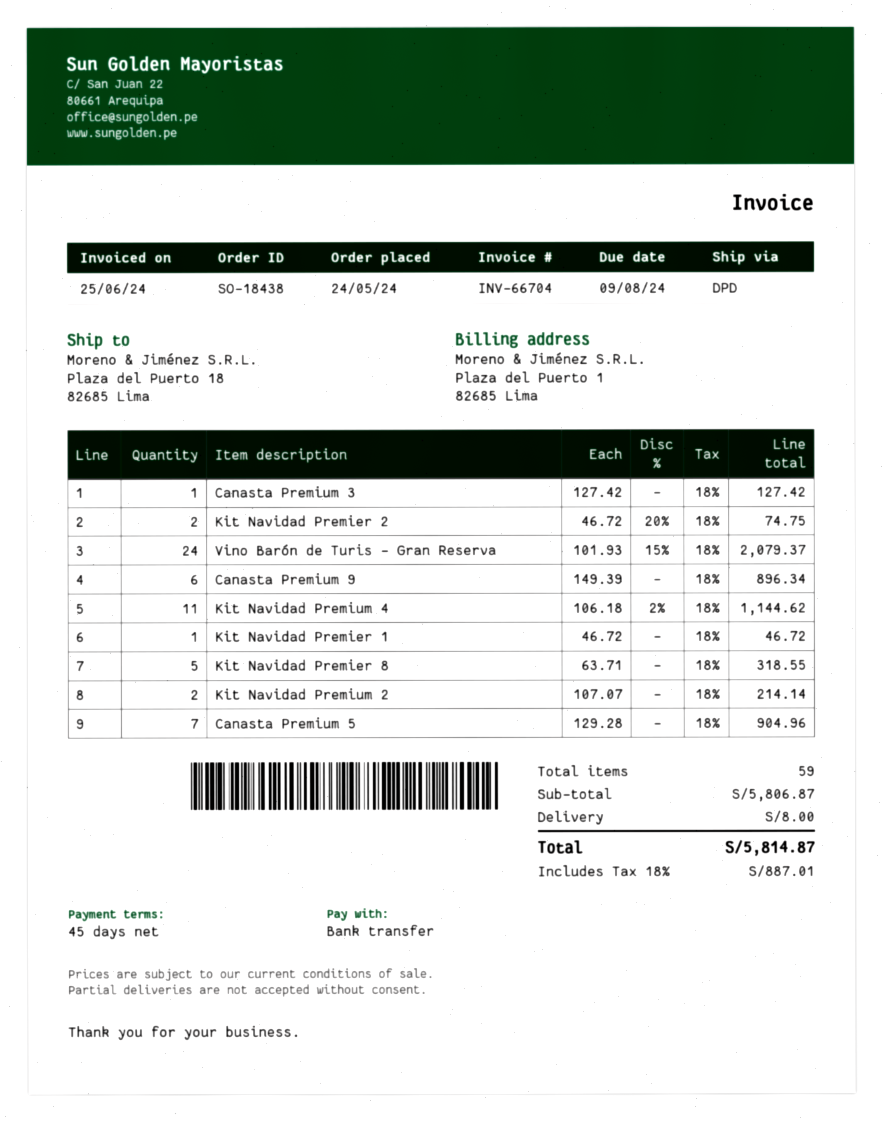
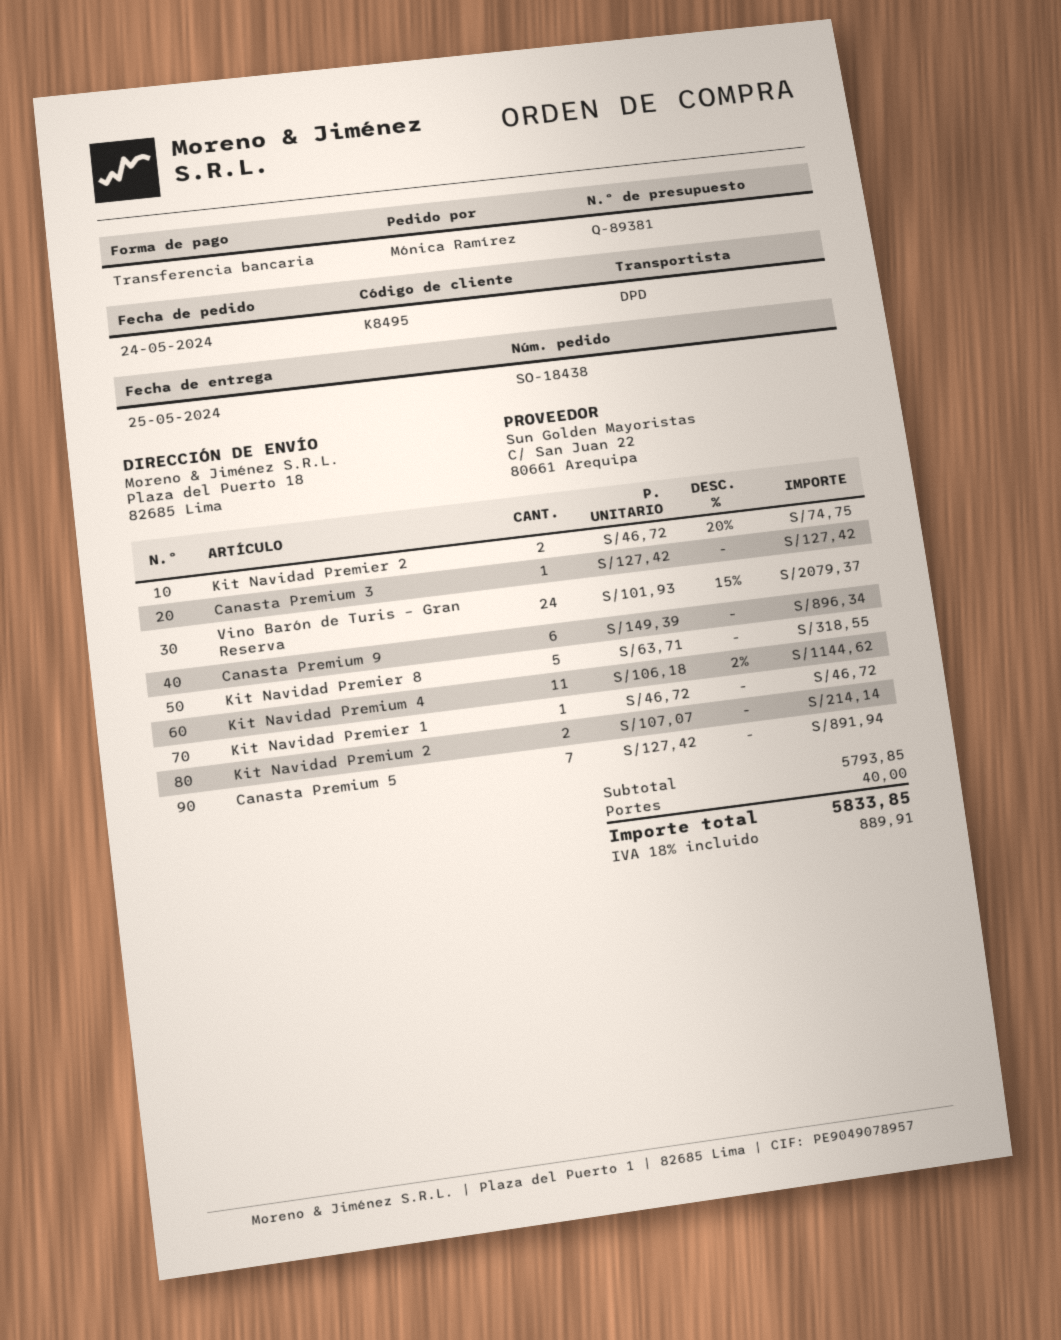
Canasta Premium 5: 7 x 129.28 = 904.96 -> 7 x 127.42 = 891.94
subtotal: 5806.87 -> 5793.85
shipping: 8.00 -> 40.00
tax: 18% = 887.01 -> 18% = 889.91
total: 5814.87 -> 5833.85

